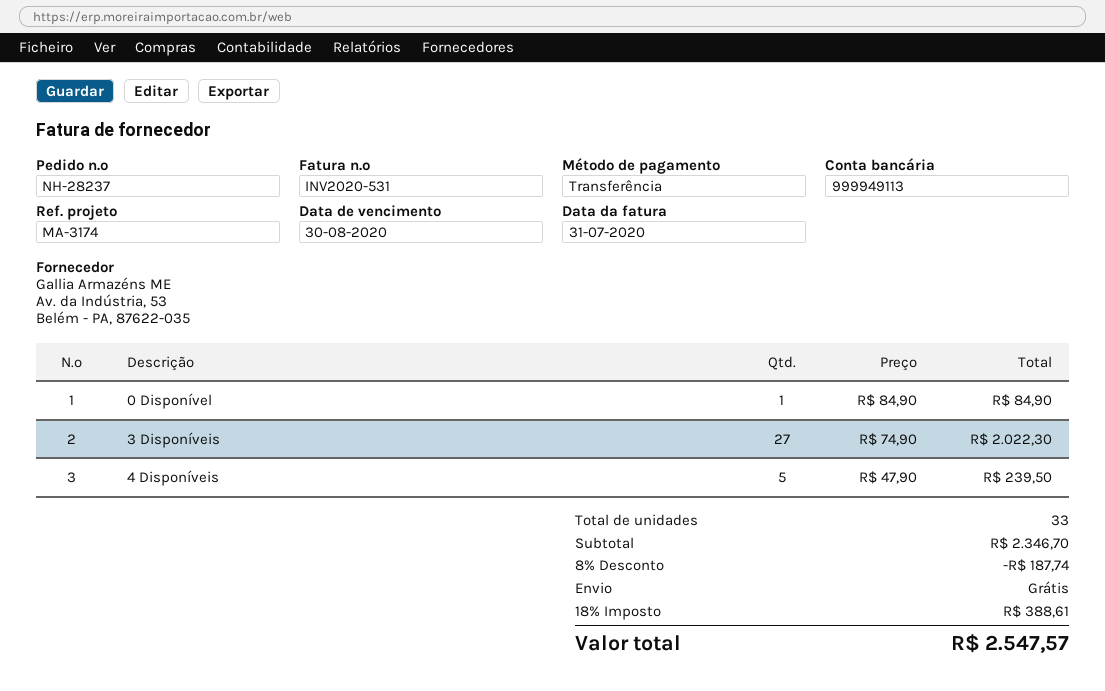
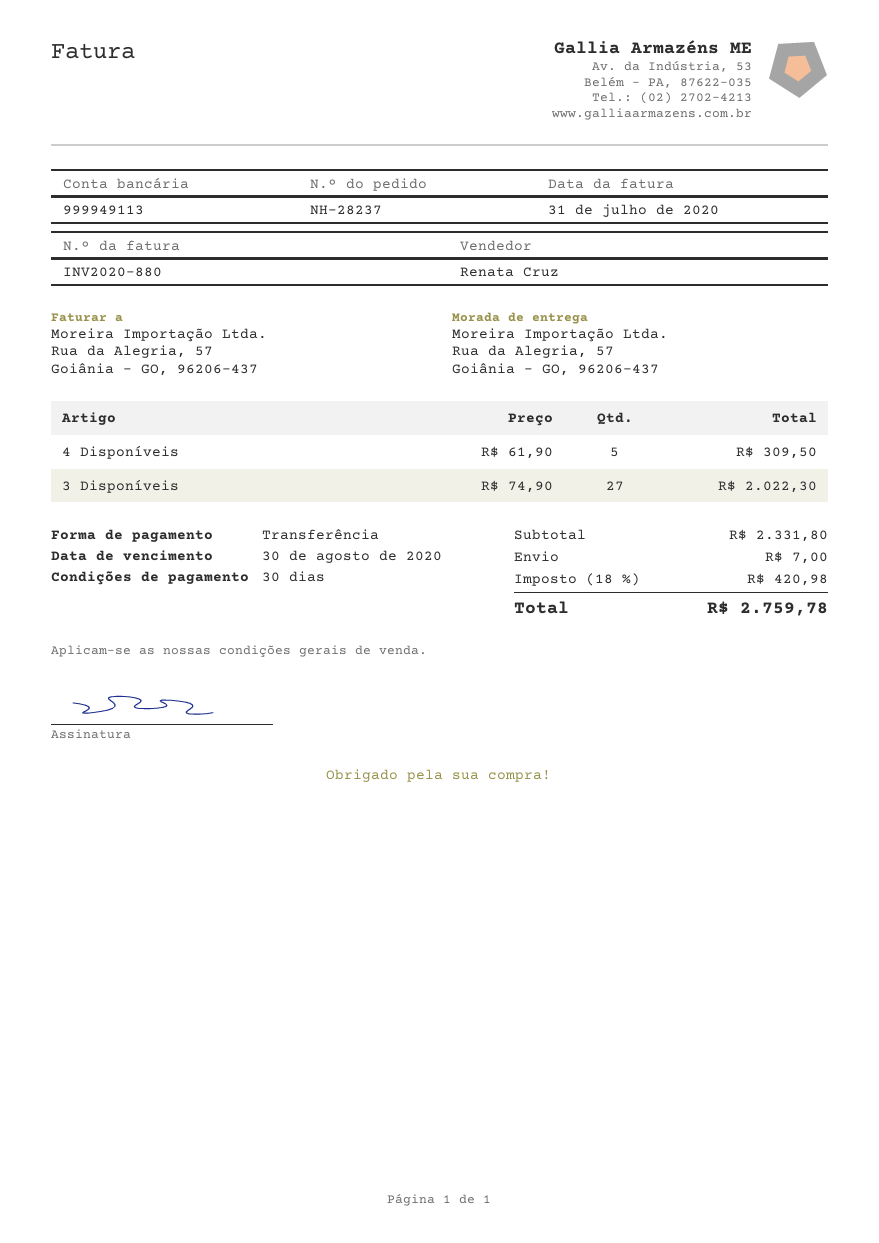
invoice number: INV2020-531 -> INV2020-880
0 Disponível: 1 x 84.90 = 84.90 -> none
4 Disponíveis: 5 x 47.90 = 239.50 -> 5 x 61.90 = 309.50
subtotal: 2346.70 -> 2331.80
discount: 8% = 187.74 -> none
shipping: 0.00 -> 7.00
tax: 18% = 388.61 -> 18% = 420.98
total: 2547.57 -> 2759.78

